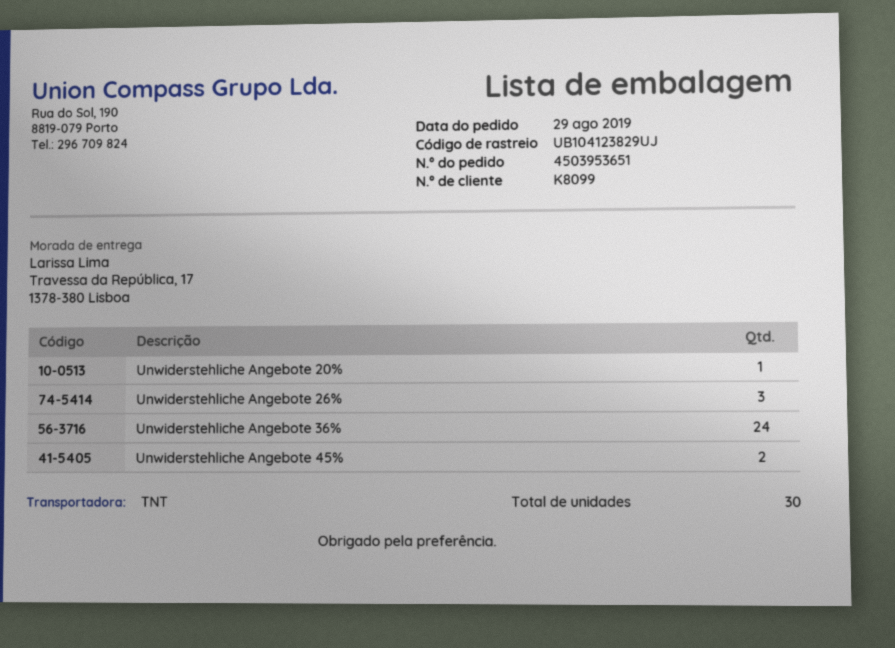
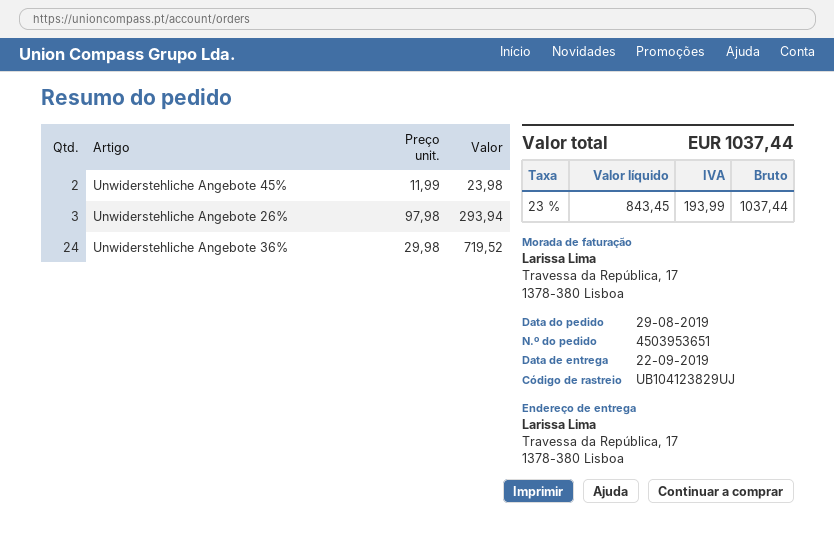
Unwiderstehliche Angebote 20%: 1 -> none

